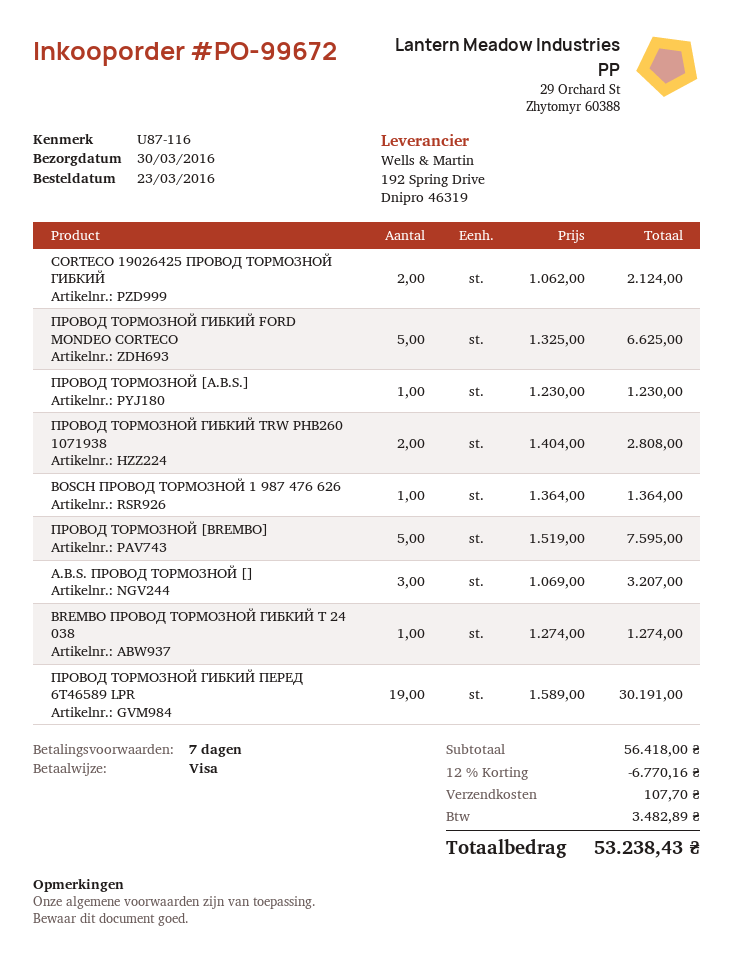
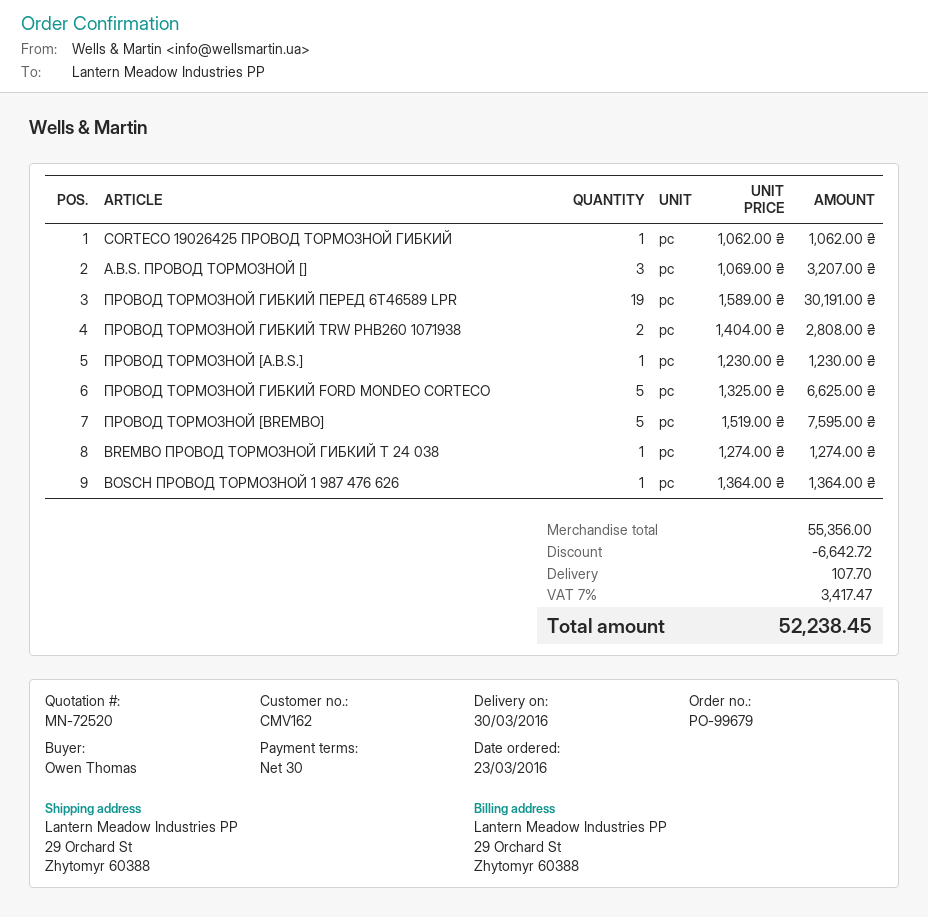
order number: PO-99672 -> PO-99679
payment terms: 7 days -> 30 days
CORTECO 19026425 ПРОВОД ТОРМОЗНОЙ ГИБКИЙ: 2 x 1062.00 = 2124.00 -> 1 x 1062.00 = 1062.00
subtotal: 56418.00 -> 55356.00
discount: 6770.16 -> 6642.72
tax: 3482.89 -> 3417.47
total: 53238.43 -> 52238.45

